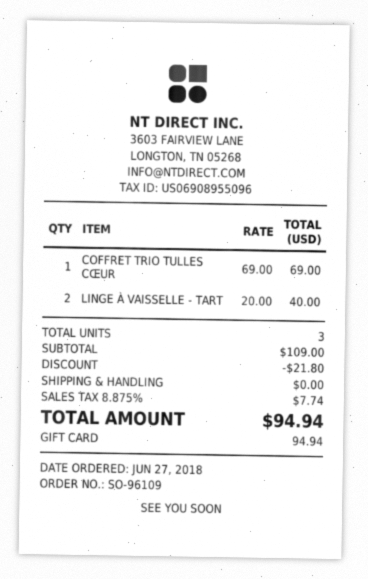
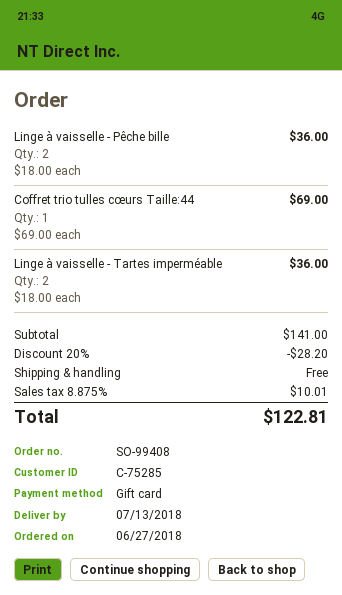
order number: SO-96109 -> SO-99408
LINGE À VAISSELLE - TART: 2 x 20.00 = 40.00 -> 2 x 18.00 = 36.00
Linge à vaisselle - Pêche bille: none -> 2 x 18.00 = 36.00
subtotal: 109.00 -> 141.00
discount: 21.80 -> 28.20
tax: 8.875% = 7.74 -> 8.875% = 10.01
total: 94.94 -> 122.81

